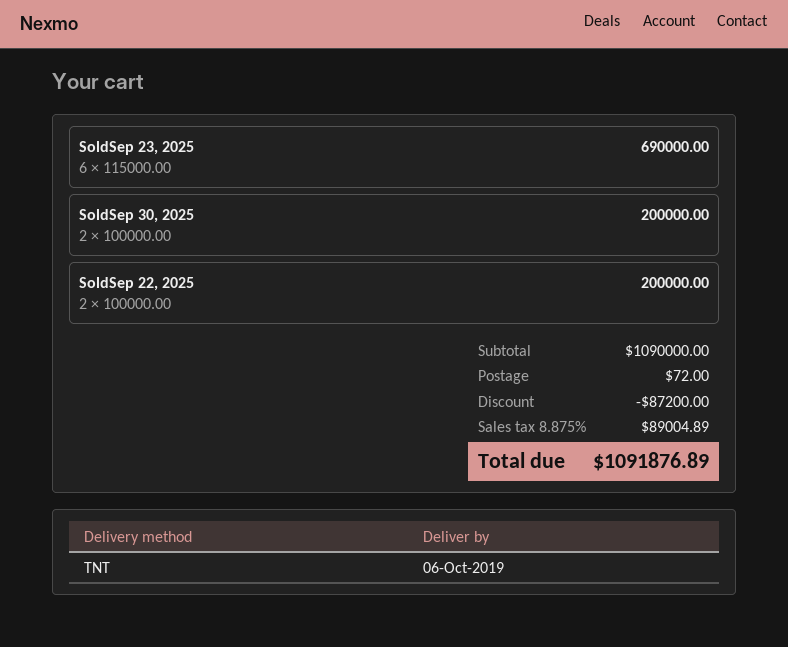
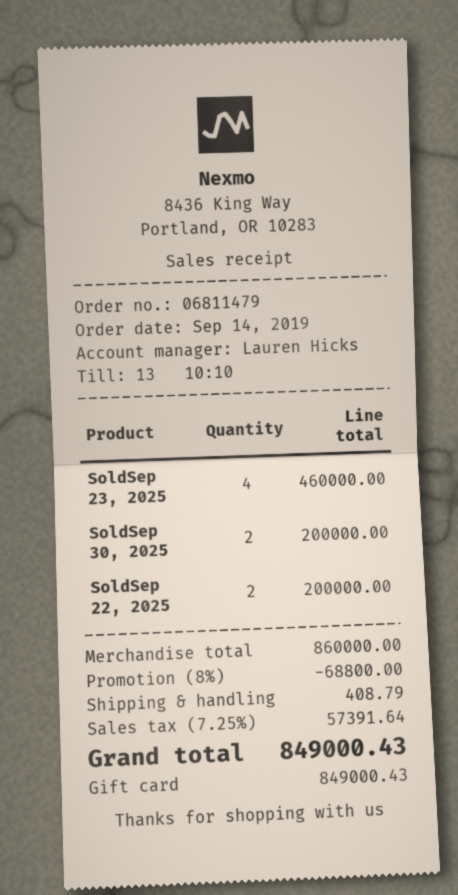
SoldSep 23, 2025: 6 for 690000.00 -> 4 for 460000.00
subtotal: 1090000.00 -> 860000.00
discount: 87200.00 -> 68800.00
shipping: 72.00 -> 408.79
tax: 8.875% = 89004.89 -> 7.25% = 57391.64
total: 1091876.89 -> 849000.43

